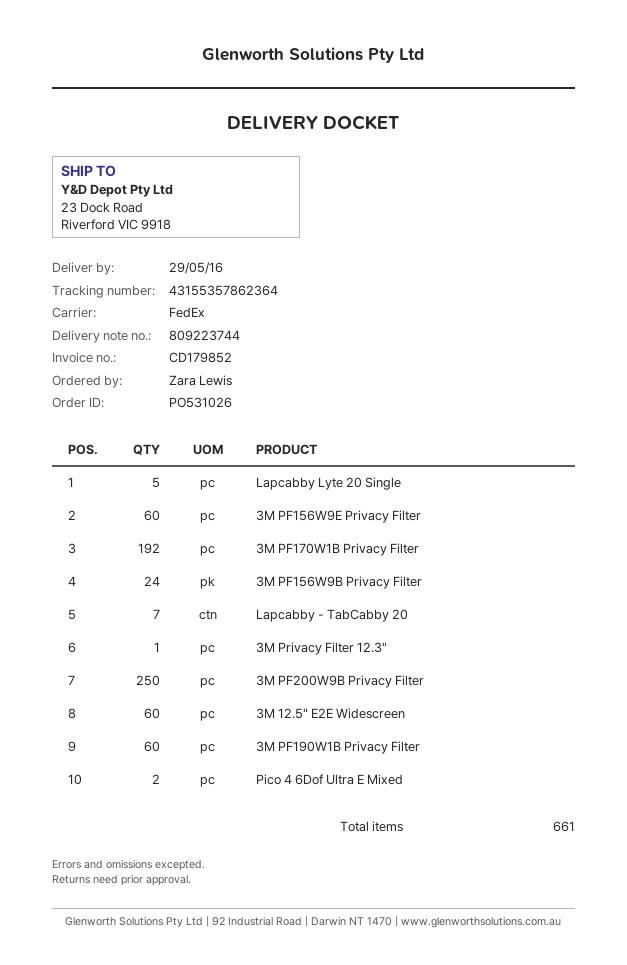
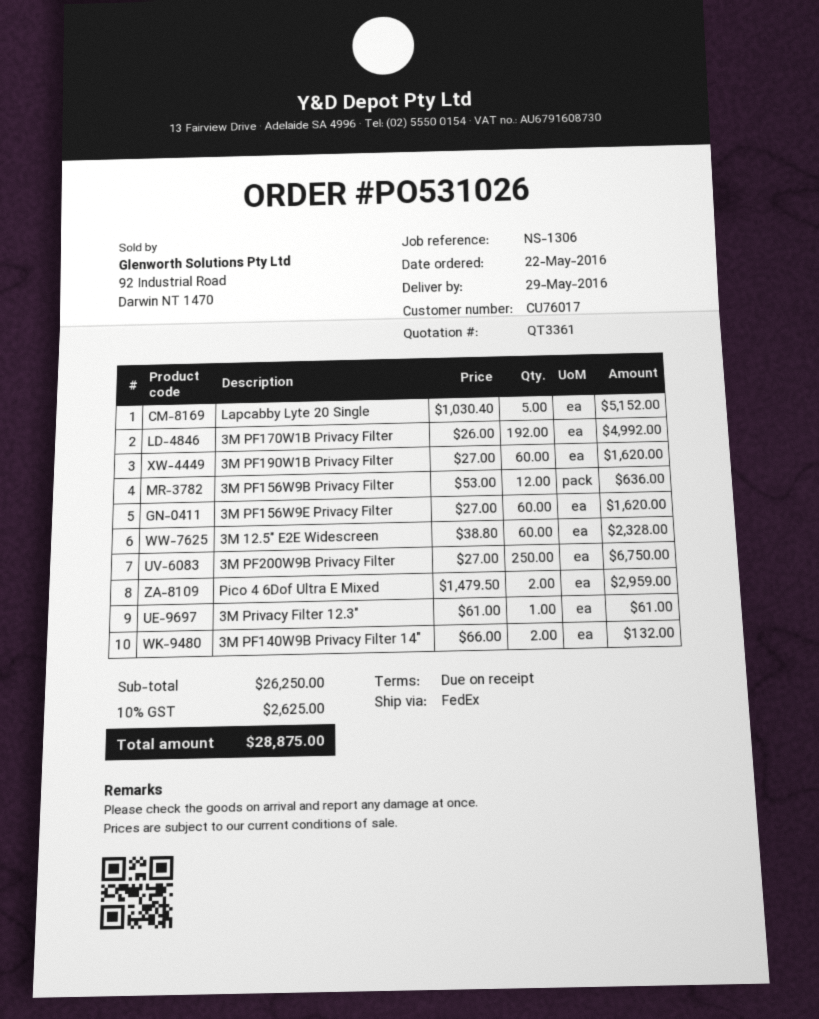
3M PF156W9B Privacy Filter: 24 -> 12
Lapcabby - TabCabby 20: 7 -> none
3M PF140W9B Privacy Filter 14": none -> 2

